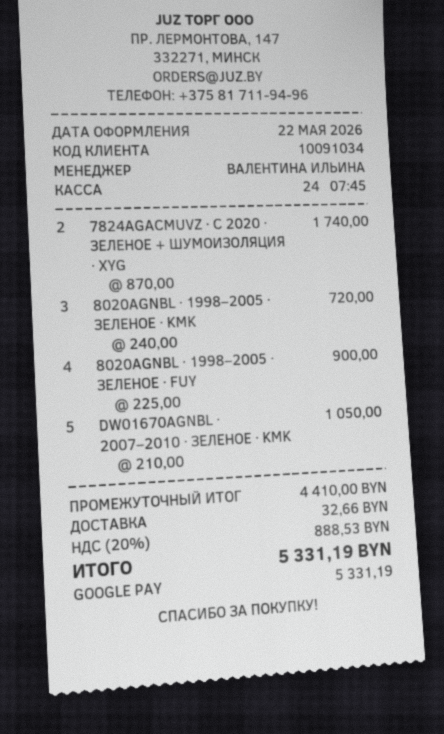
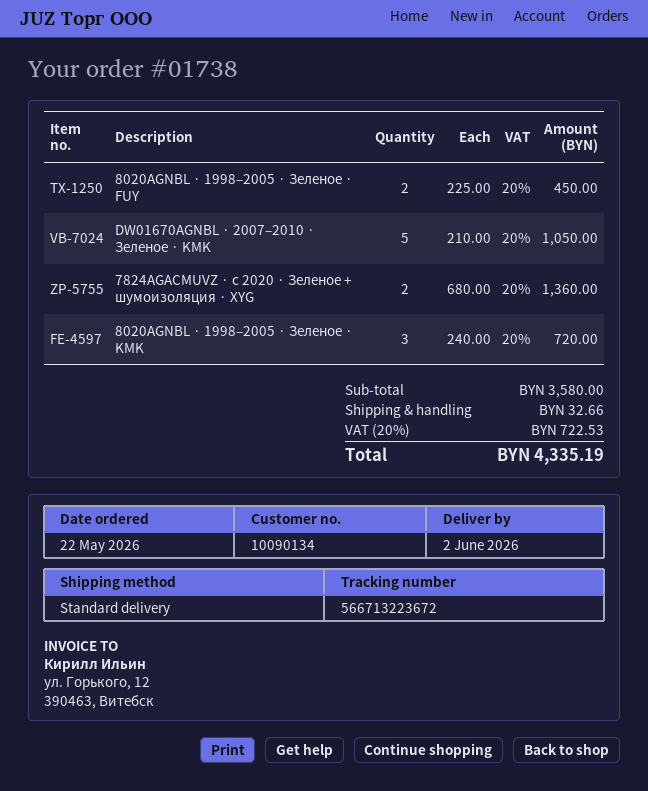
customer number: 10091034 -> 10090134
7824AGACMUVZ · С 2020 · ЗЕЛЕНОЕ + ШУМОИЗОЛЯЦИЯ · XYG: 2 x 870.00 = 1740.00 -> 2 x 680.00 = 1360.00
8020AGNBL · 1998–2005 · ЗЕЛЕНОЕ · FUY: 4 x 225.00 = 900.00 -> 2 x 225.00 = 450.00
subtotal: 4410.00 -> 3580.00
tax: 20% = 888.53 -> 20% = 722.53
total: 5331.19 -> 4335.19

